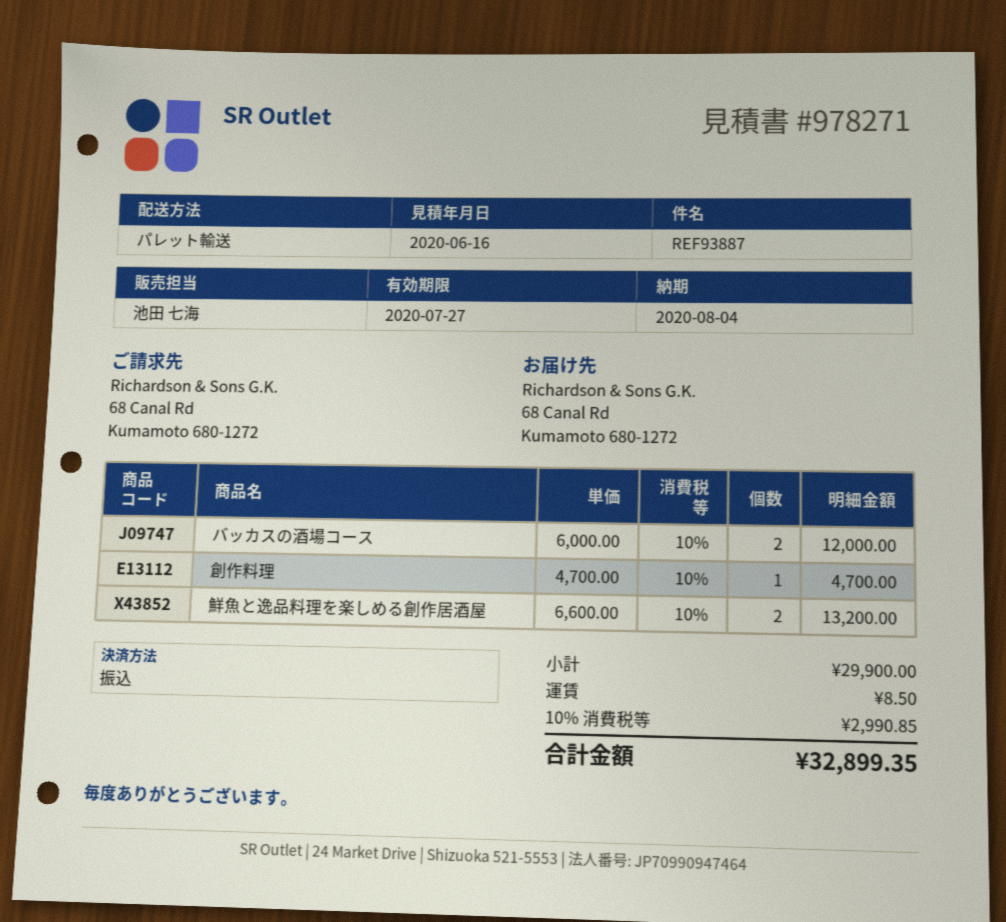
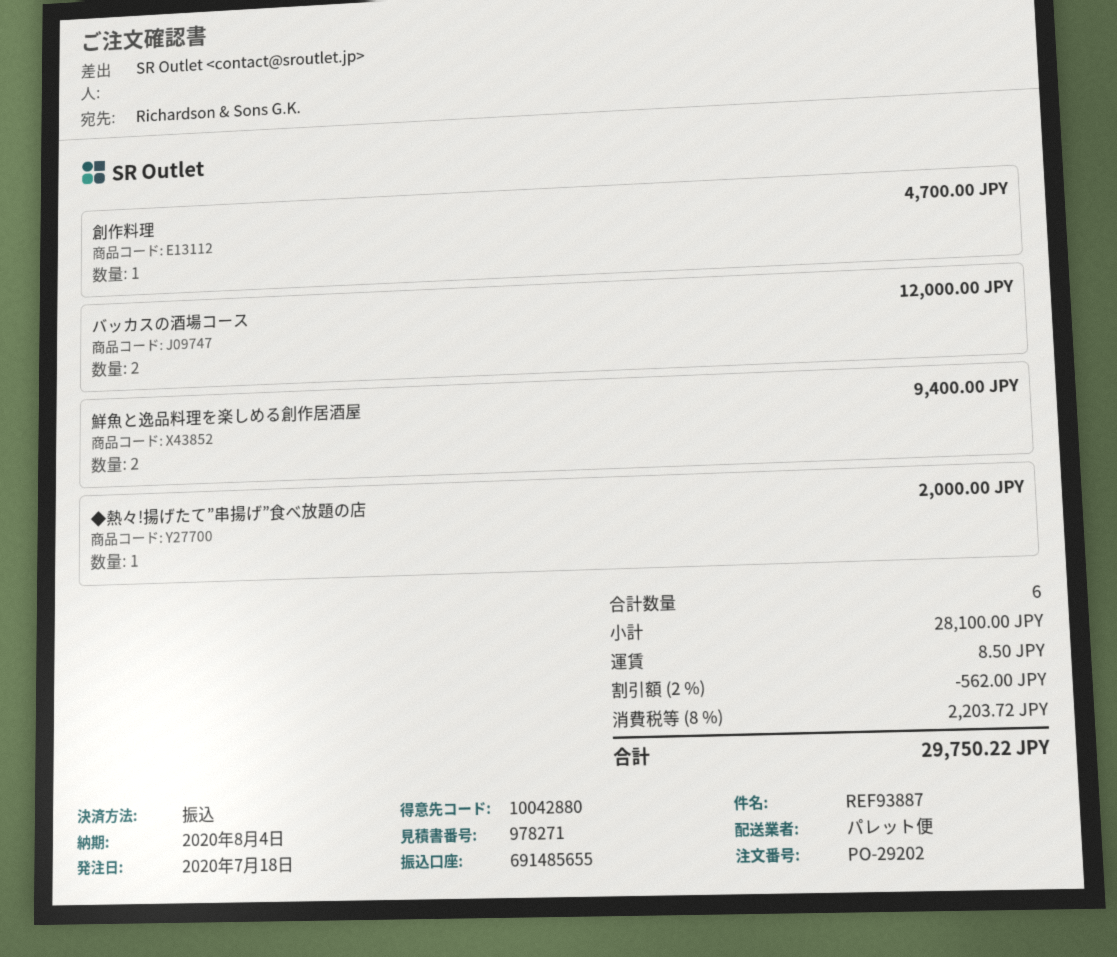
鮮魚と逸品料理を楽しめる創作居酒屋: 2 for 13200.00 -> 2 for 9400.00
◆熱々!揚げたて”串揚げ”食べ放題の店: none -> 1 for 2000.00
subtotal: 29900.00 -> 28100.00
discount: none -> 2% = 562.00
tax: 10% = 2990.85 -> 8% = 2203.72
total: 32899.35 -> 29750.22

